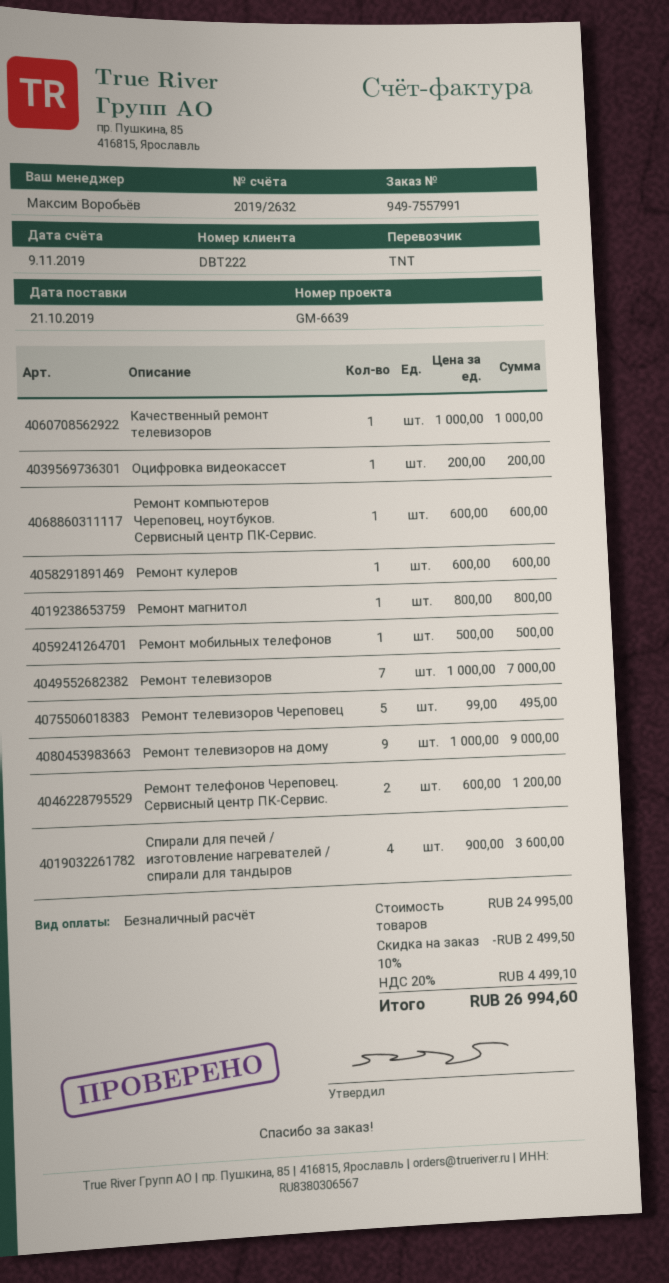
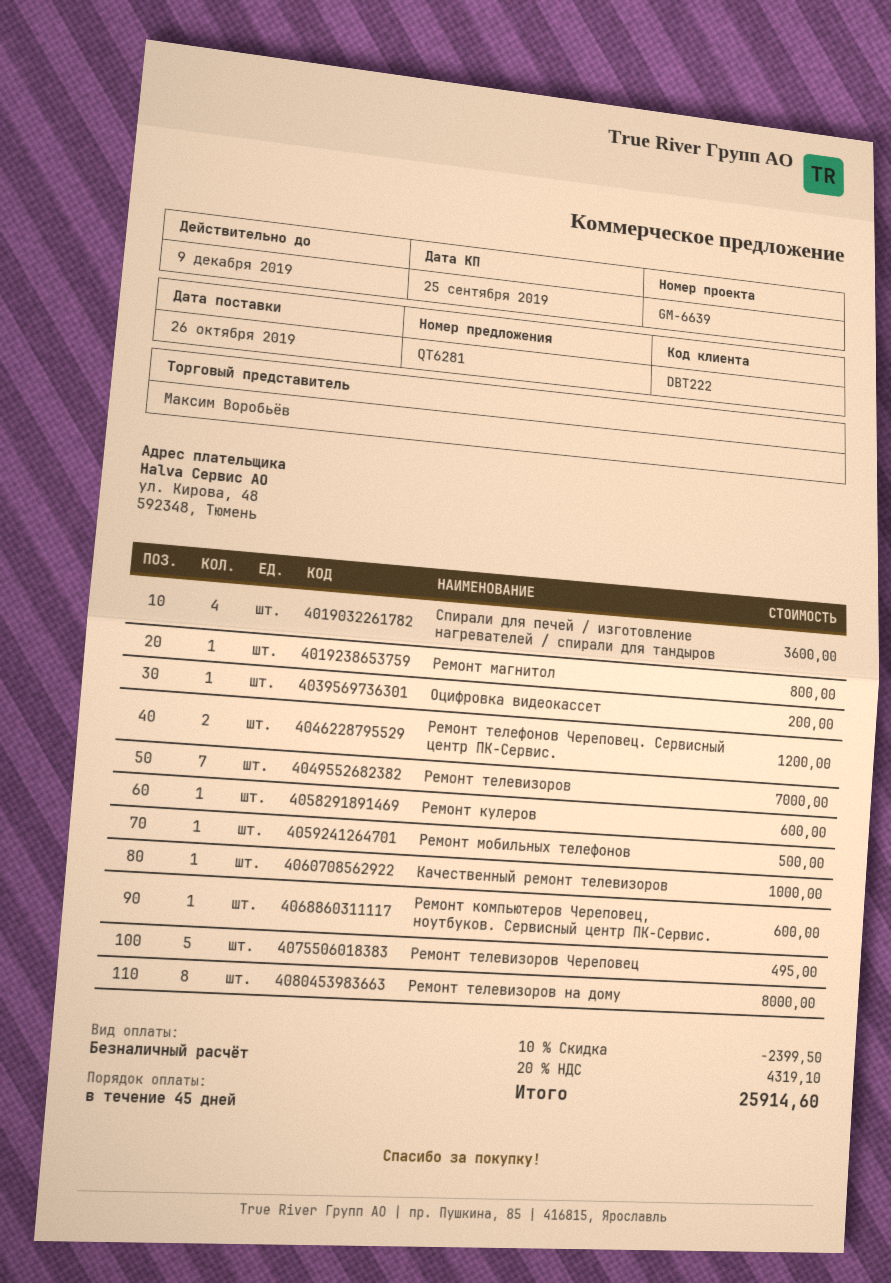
delivery date: 2019-10-21 -> 2019-10-26
Ремонт телевизоров на дому: 9 for 9000.00 -> 8 for 8000.00
discount: 10% = 2499.50 -> 10% = 2399.50
tax: 20% = 4499.10 -> 20% = 4319.10
total: 26994.60 -> 25914.60

